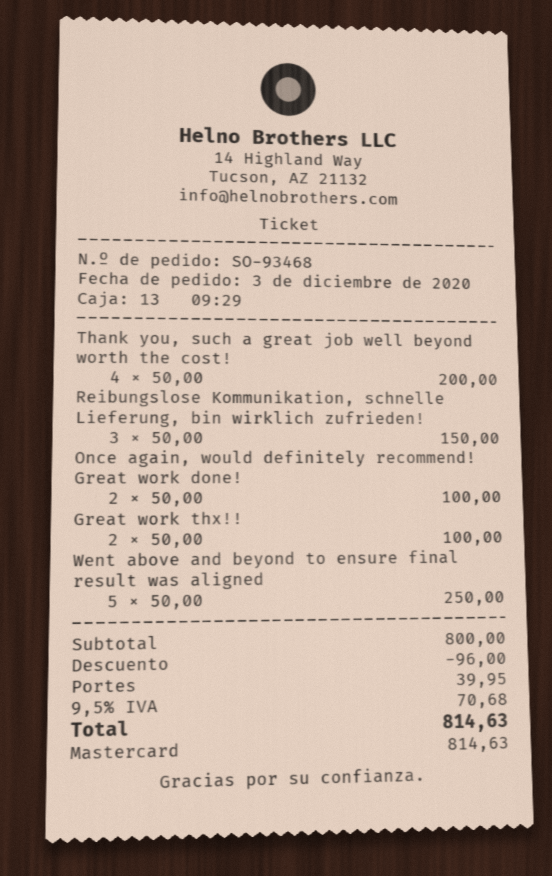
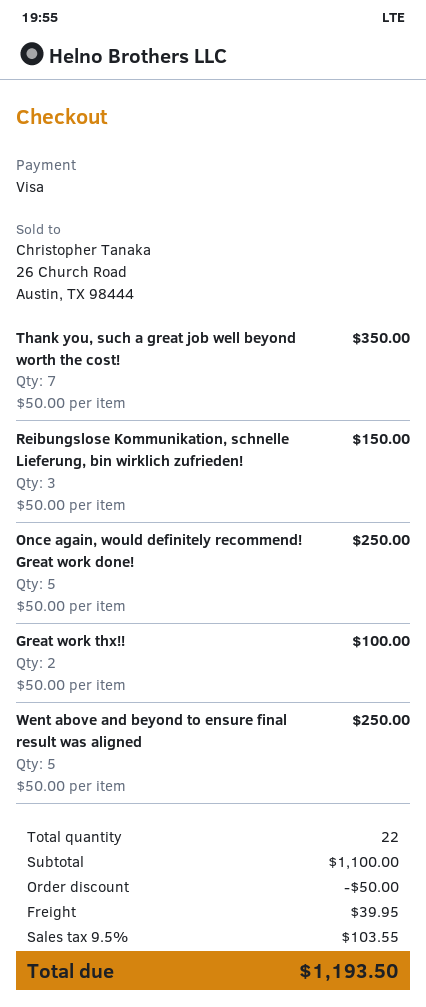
payment method: Mastercard -> Visa
Thank you, such a great job well beyond worth the cost!: 4 x 50.00 = 200.00 -> 7 x 50.00 = 350.00
Once again, would definitely recommend! Great work done!: 2 x 50.00 = 100.00 -> 5 x 50.00 = 250.00
subtotal: 800.00 -> 1100.00
discount: 96.00 -> 50.00
tax: 9.5% = 70.68 -> 9.5% = 103.55
total: 814.63 -> 1193.50

